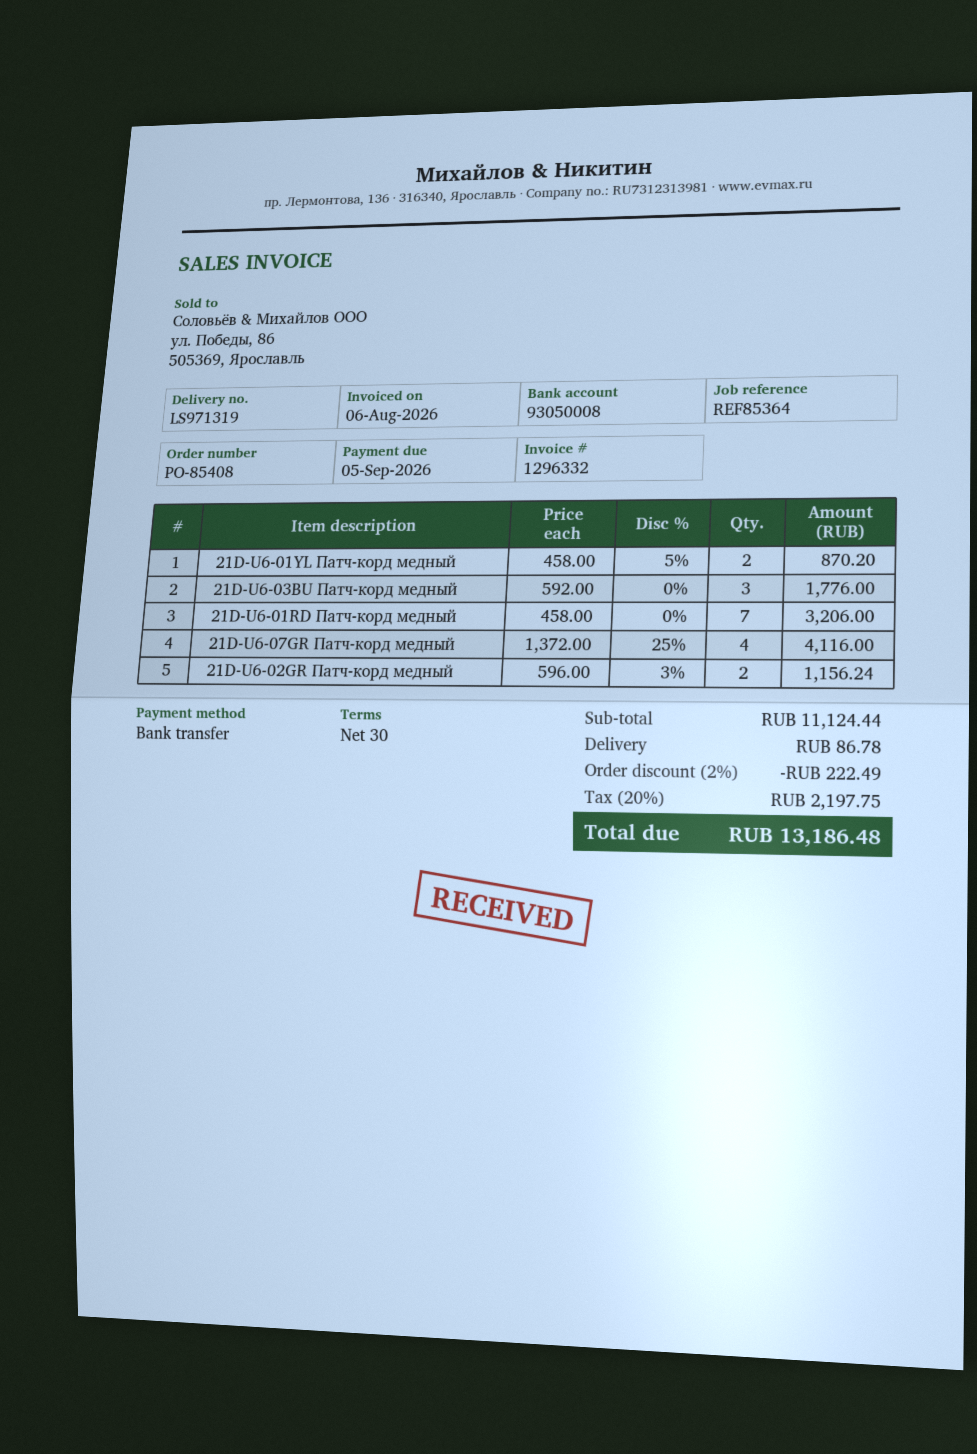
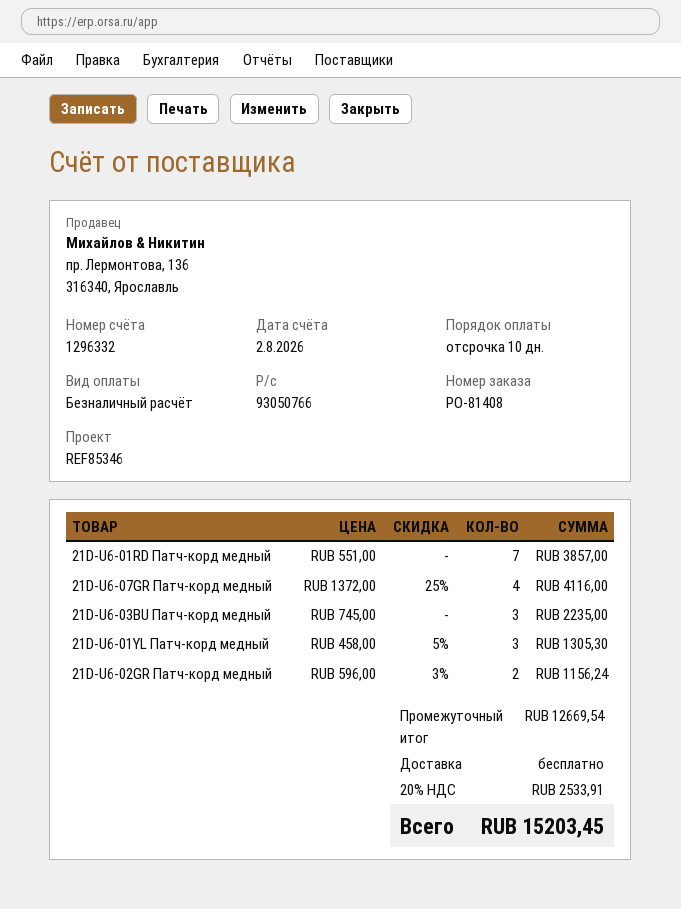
order number: PO-85408 -> PO-81408
invoice date: 2026-08-06 -> 2026-08-02
payment terms: 30 days -> 10 days
reference: REF85364 -> REF85346
bank account: 93050008 -> 93050766
21D-U6-01YL Патч-корд медный: 2 x 458.00 - 5% = 870.20 -> 3 x 458.00 - 5% = 1305.30
21D-U6-03BU Патч-корд медный: 3 x 592.00 = 1776.00 -> 3 x 745.00 = 2235.00
21D-U6-01RD Патч-корд медный: 7 x 458.00 = 3206.00 -> 7 x 551.00 = 3857.00
subtotal: 11124.44 -> 12669.54
discount: 2% = 222.49 -> none
shipping: 86.78 -> 0.00
tax: 20% = 2197.75 -> 20% = 2533.91
total: 13186.48 -> 15203.45

